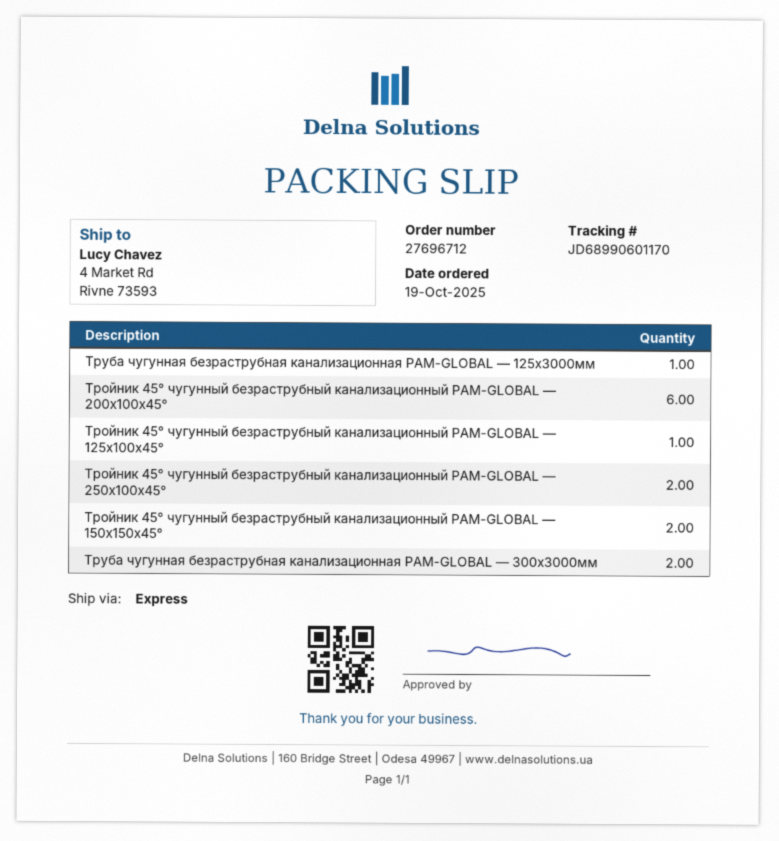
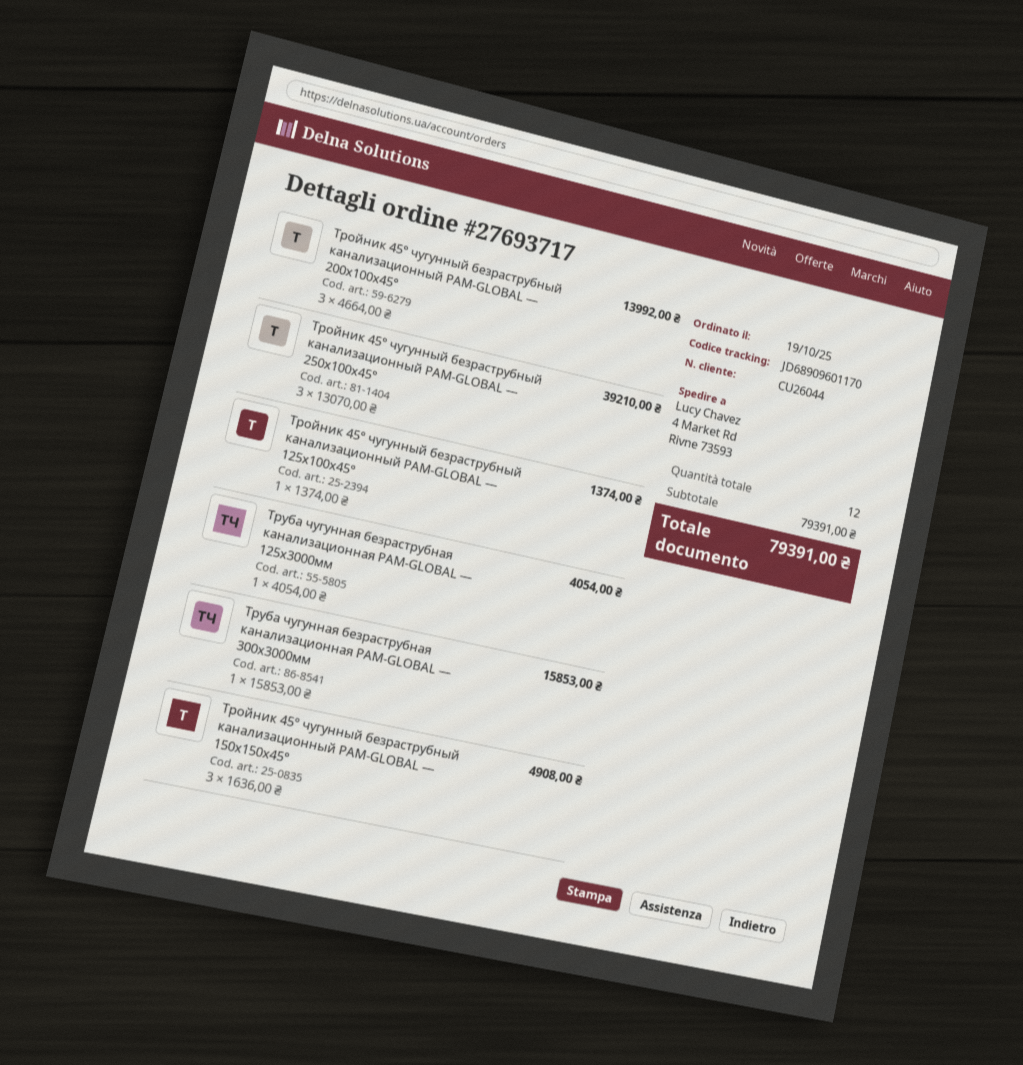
order number: 27696712 -> 27693717
tracking number: JD68990601170 -> JD68909601170
Тройник 45° чугунный безраструбный канализационный PAM-GLOBAL — 200х100х45°: 6 -> 3
Тройник 45° чугунный безраструбный канализационный PAM-GLOBAL — 250х100х45°: 2 -> 3
Тройник 45° чугунный безраструбный канализационный PAM-GLOBAL — 150х150х45°: 2 -> 3
Труба чугунная безраструбная канализационная PAM-GLOBAL — 300х3000мм: 2 -> 1

